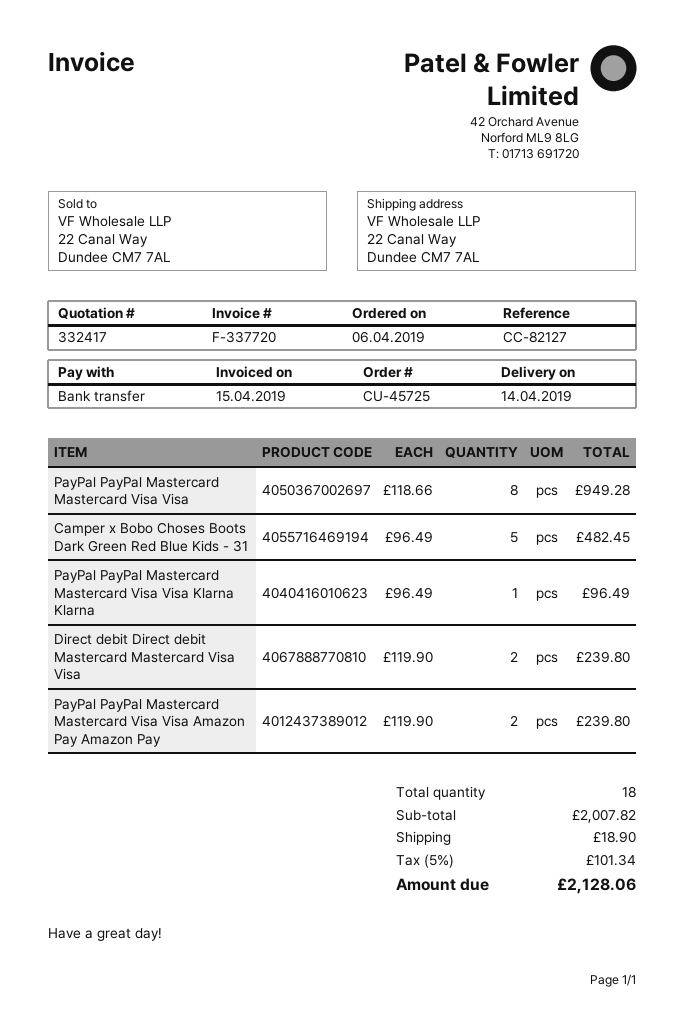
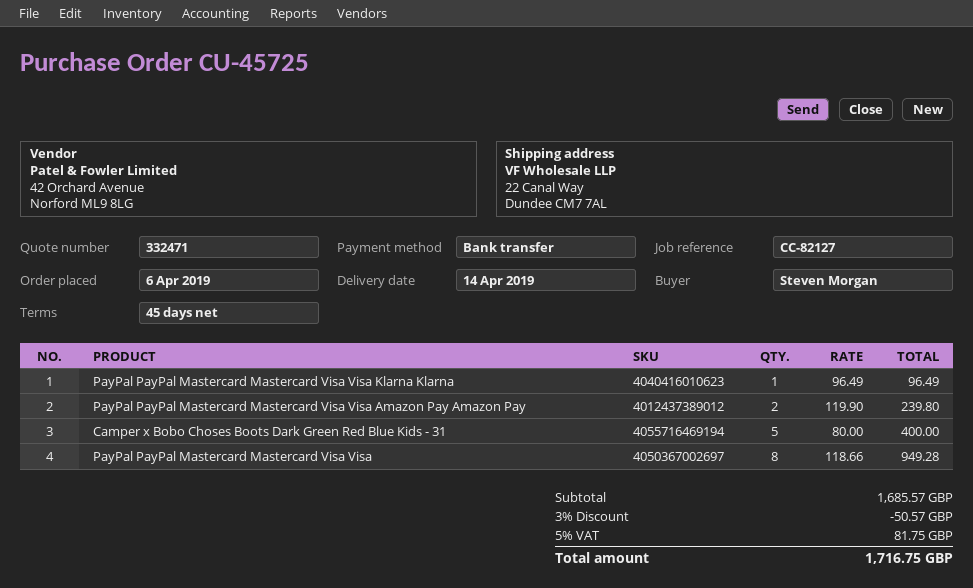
quote number: 332417 -> 332471
Camper x Bobo Choses Boots Dark Green Red Blue Kids - 31: 5 x 96.49 = 482.45 -> 5 x 80.00 = 400.00
Direct debit Direct debit Mastercard Mastercard Visa Visa: 2 x 119.90 = 239.80 -> none
subtotal: 2007.82 -> 1685.57
discount: none -> 3% = 50.57
shipping: 18.90 -> none
tax: 5% = 101.34 -> 5% = 81.75
total: 2128.06 -> 1716.75

